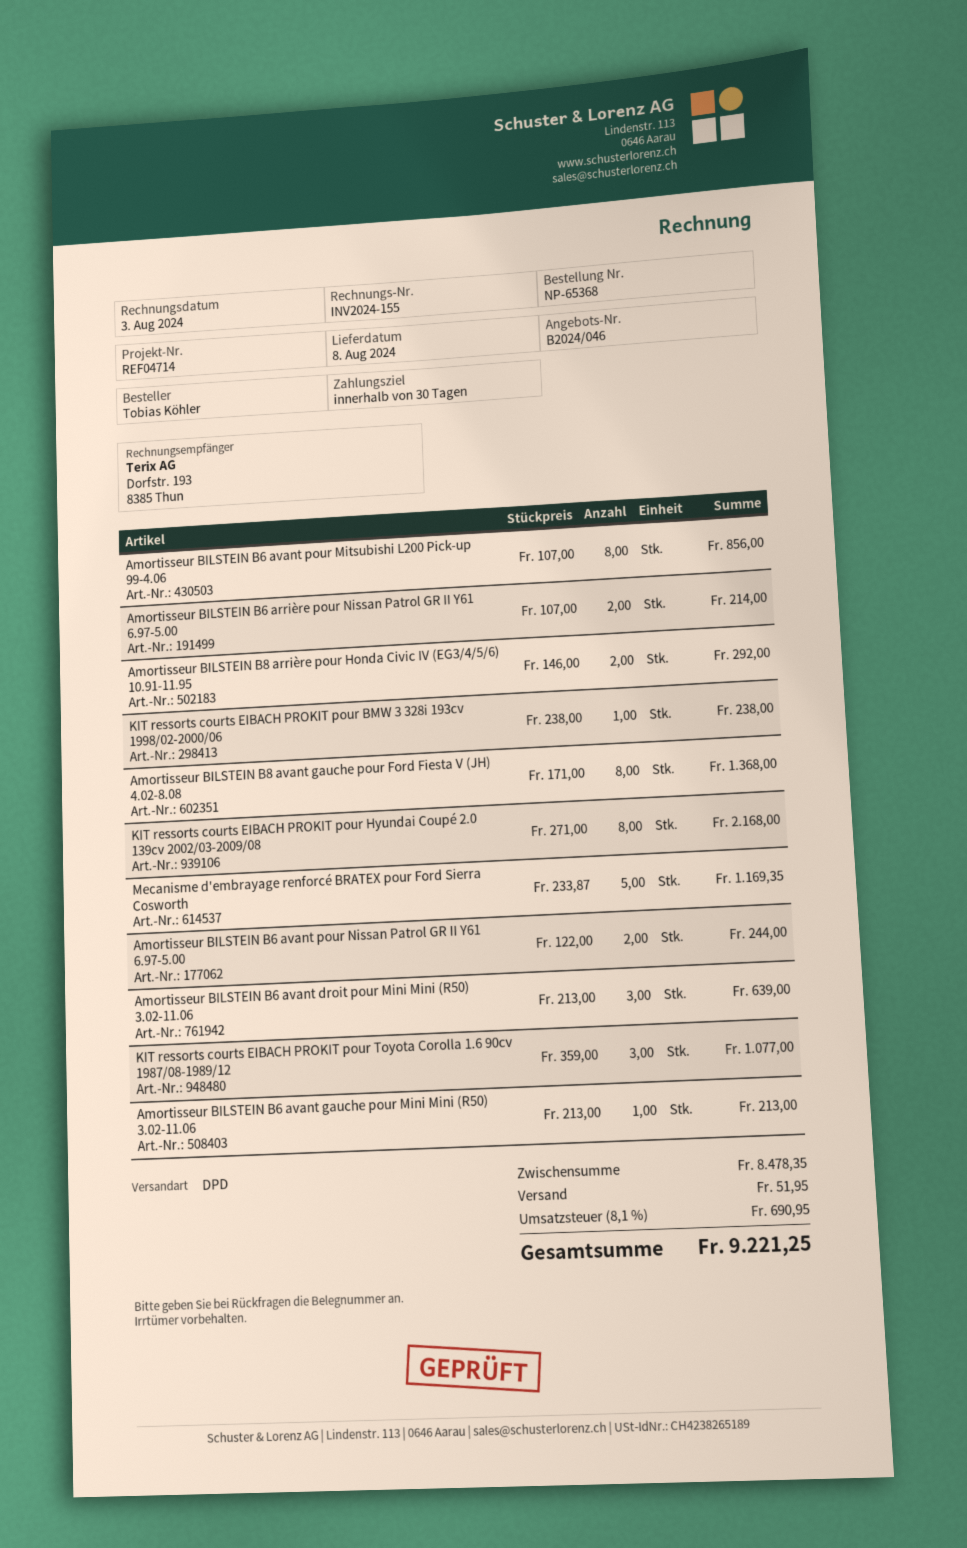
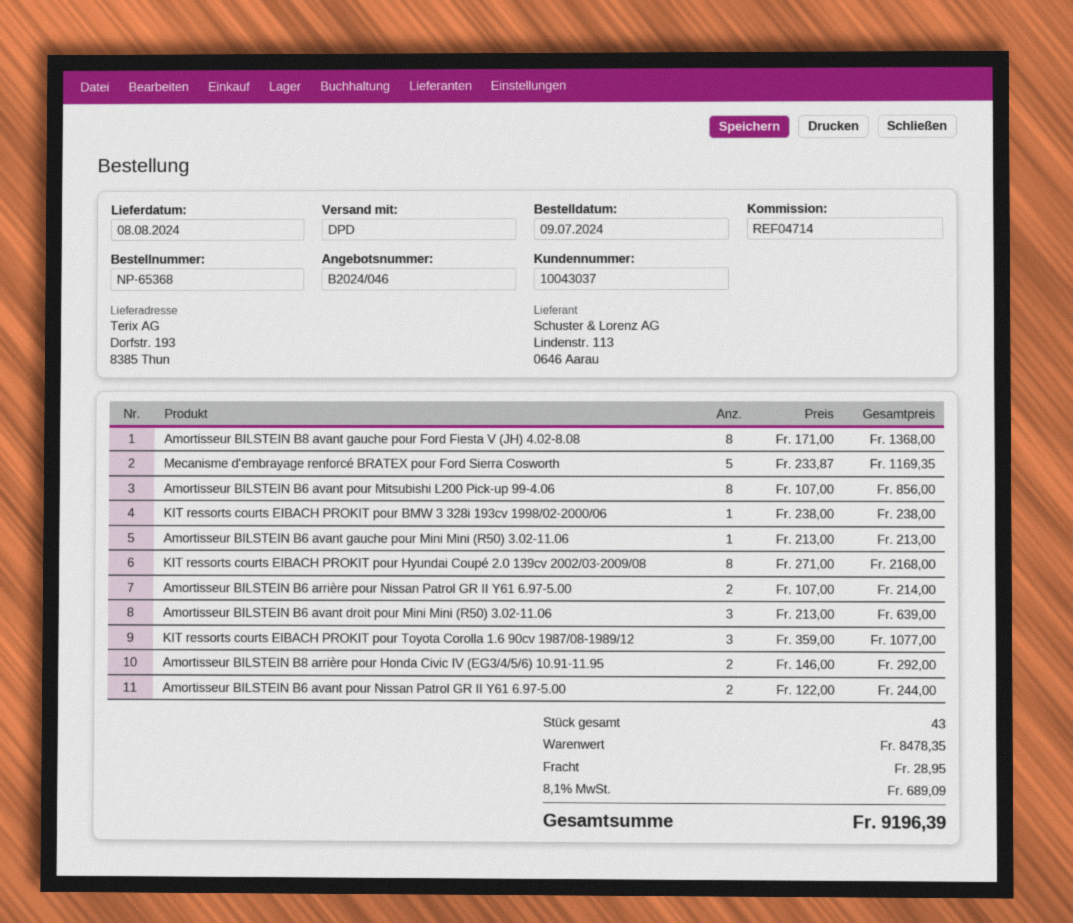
shipping: 51.95 -> 28.95
tax: 8.1% = 690.95 -> 8.1% = 689.09
total: 9221.25 -> 9196.39

